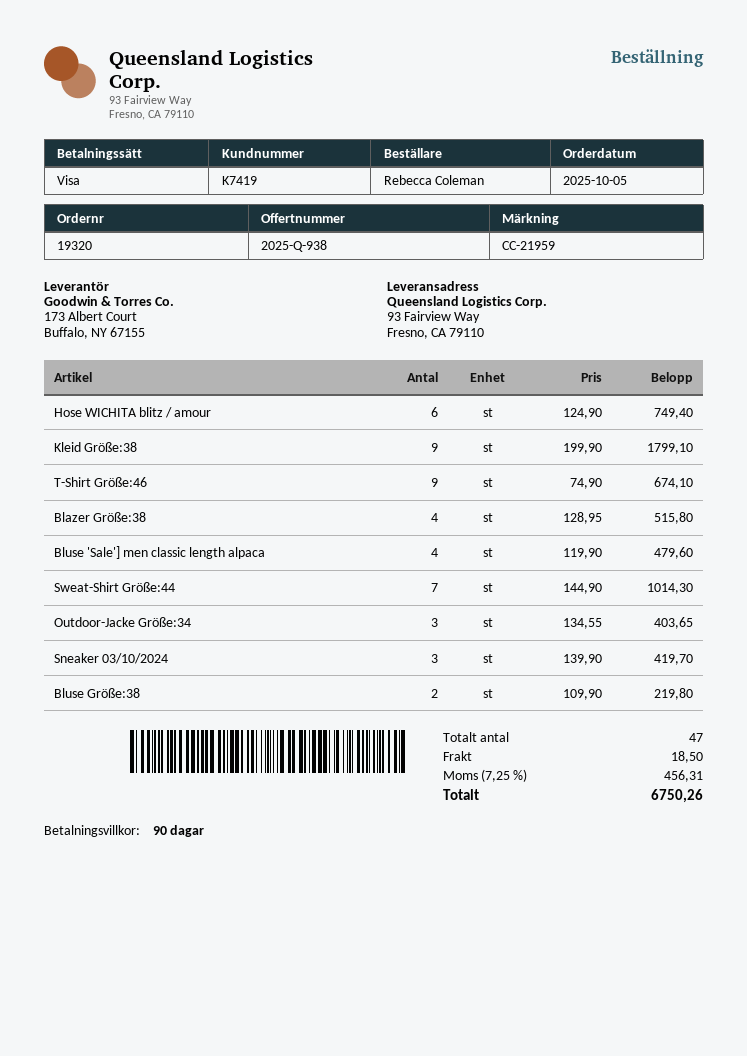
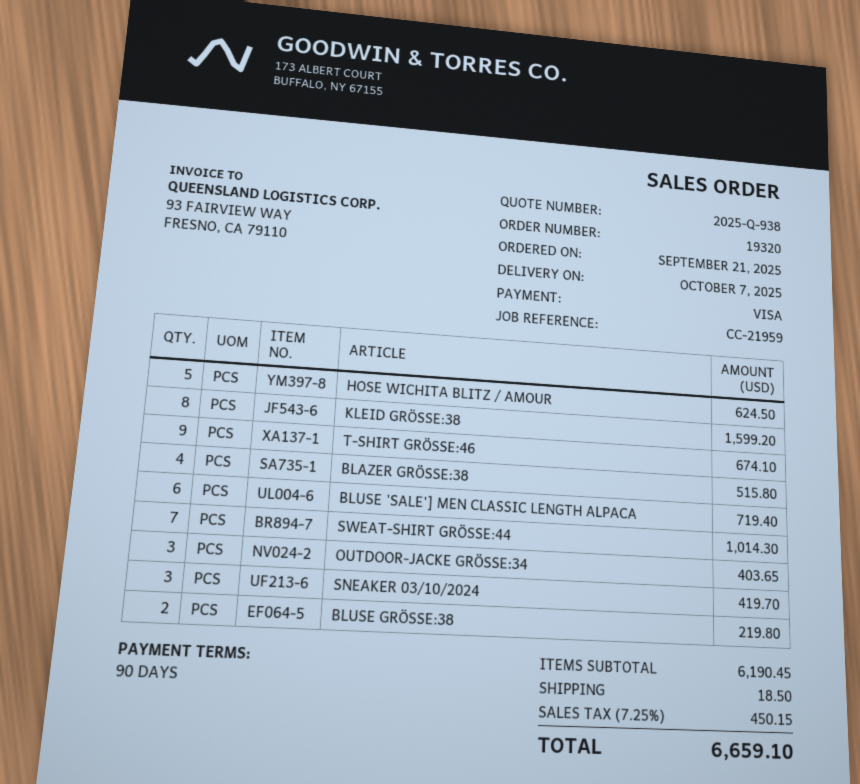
order date: 2025-10-05 -> 2025-09-21
Hose WICHITA blitz / amour: 6 for 749.40 -> 5 for 624.50
Kleid Größe:38: 9 for 1799.10 -> 8 for 1599.20
Bluse 'Sale'] men classic length alpaca: 4 for 479.60 -> 6 for 719.40
tax: 7.25% = 456.31 -> 7.25% = 450.15
total: 6750.26 -> 6659.10

